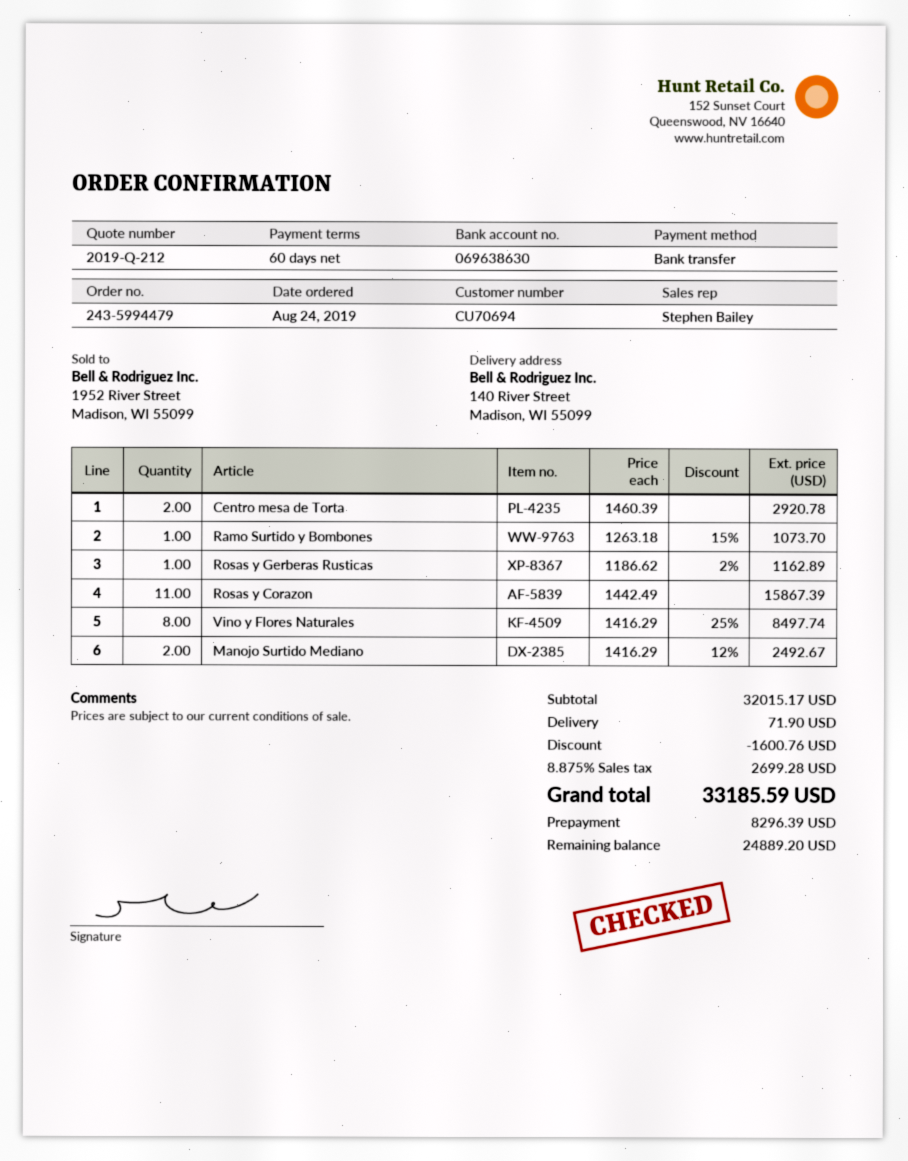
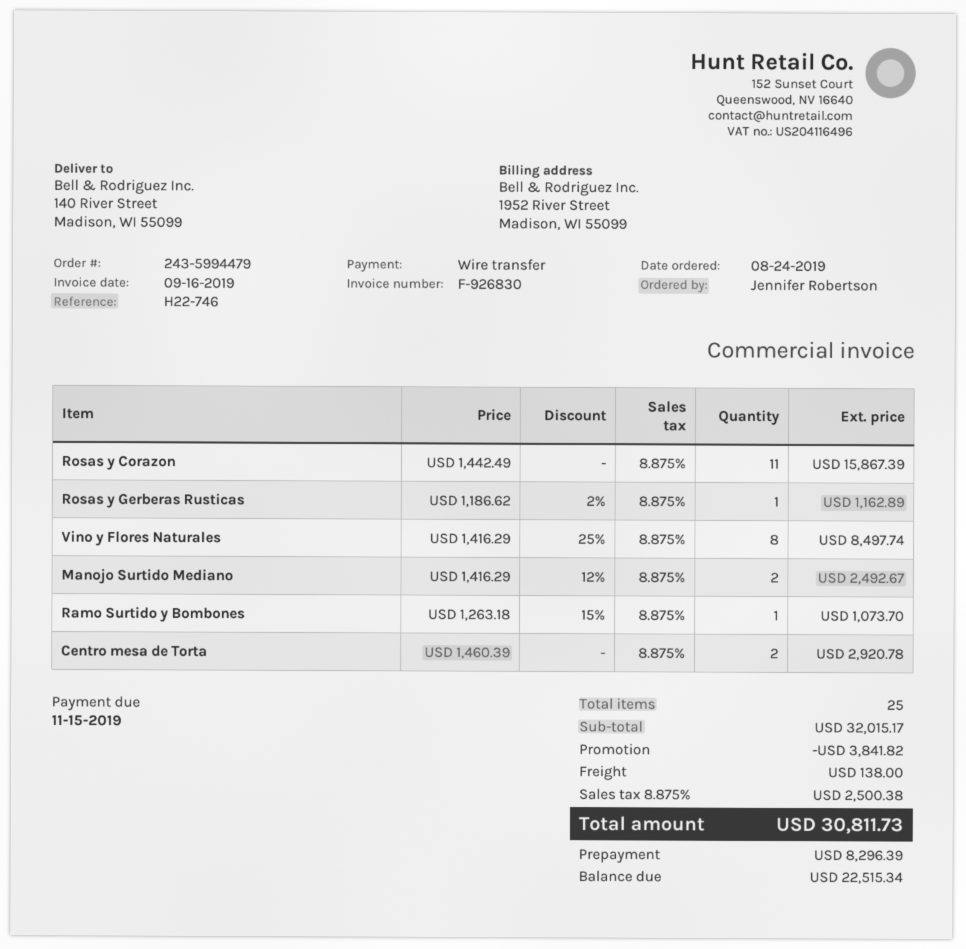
discount: 1600.76 -> 3841.82
shipping: 71.90 -> 138.00
tax: 8.875% = 2699.28 -> 8.875% = 2500.38
total: 33185.59 -> 30811.73
balance: 24889.20 -> 22515.34

